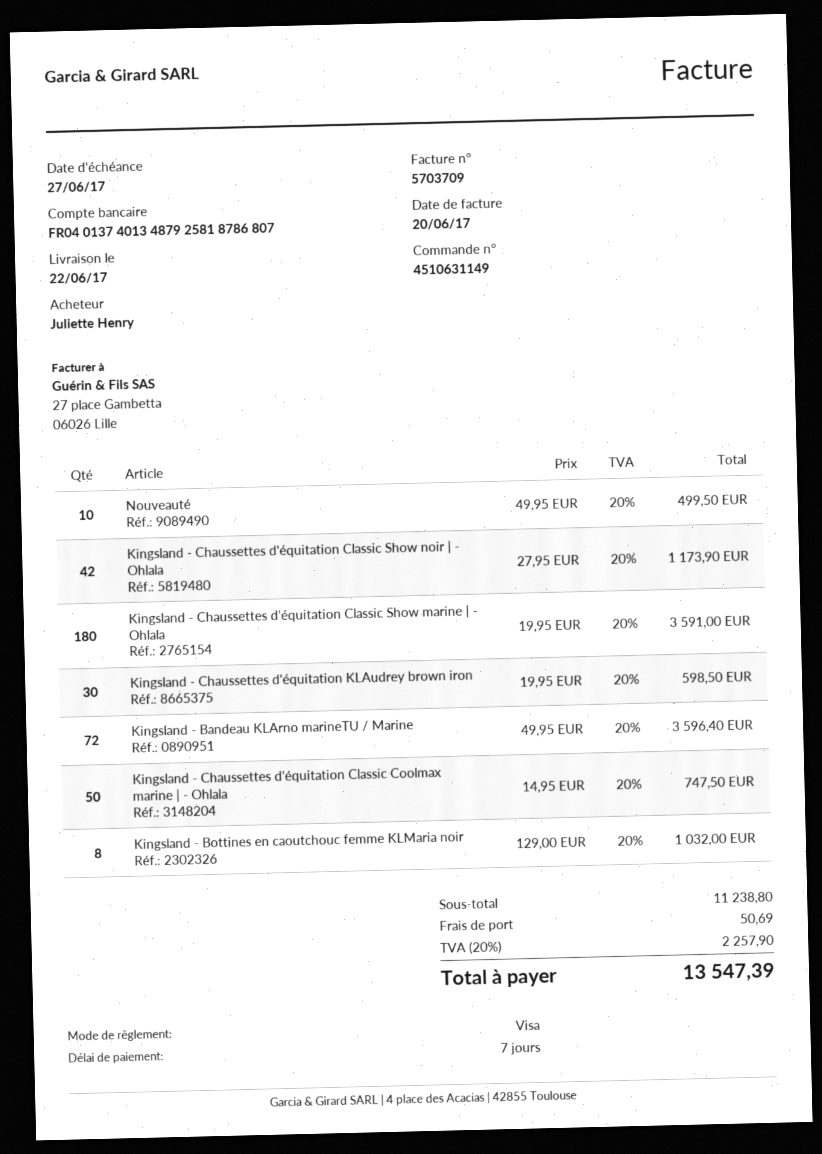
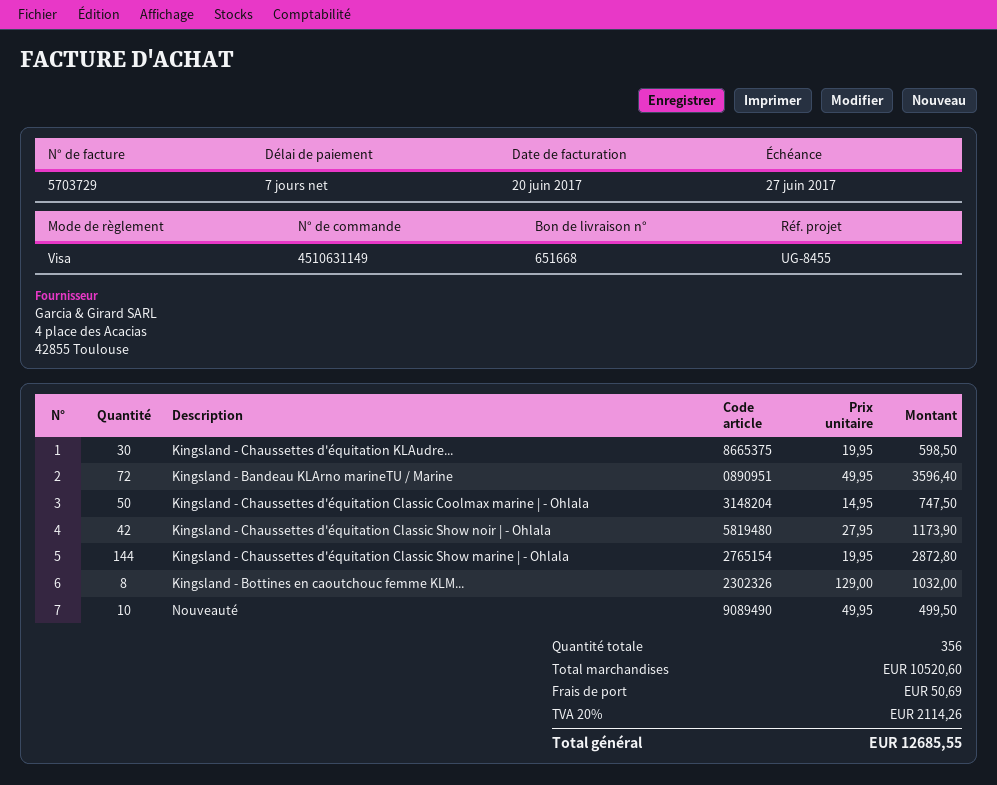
invoice number: 5703709 -> 5703729
Kingsland - Chaussettes d'équitation Classic Show marine | - Ohlala: 180 x 19.95 = 3591.00 -> 144 x 19.95 = 2872.80
subtotal: 11238.80 -> 10520.60
tax: 20% = 2257.90 -> 20% = 2114.26
total: 13547.39 -> 12685.55

